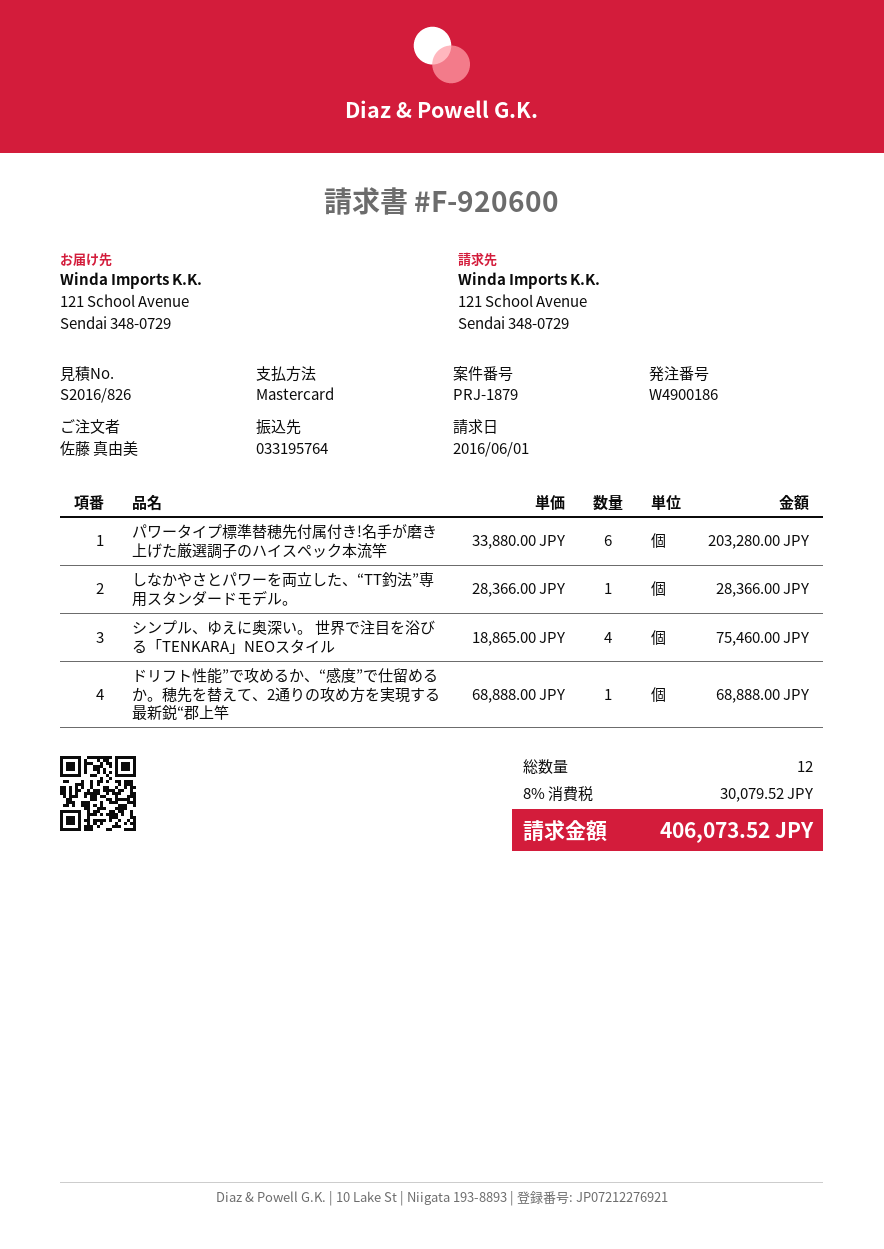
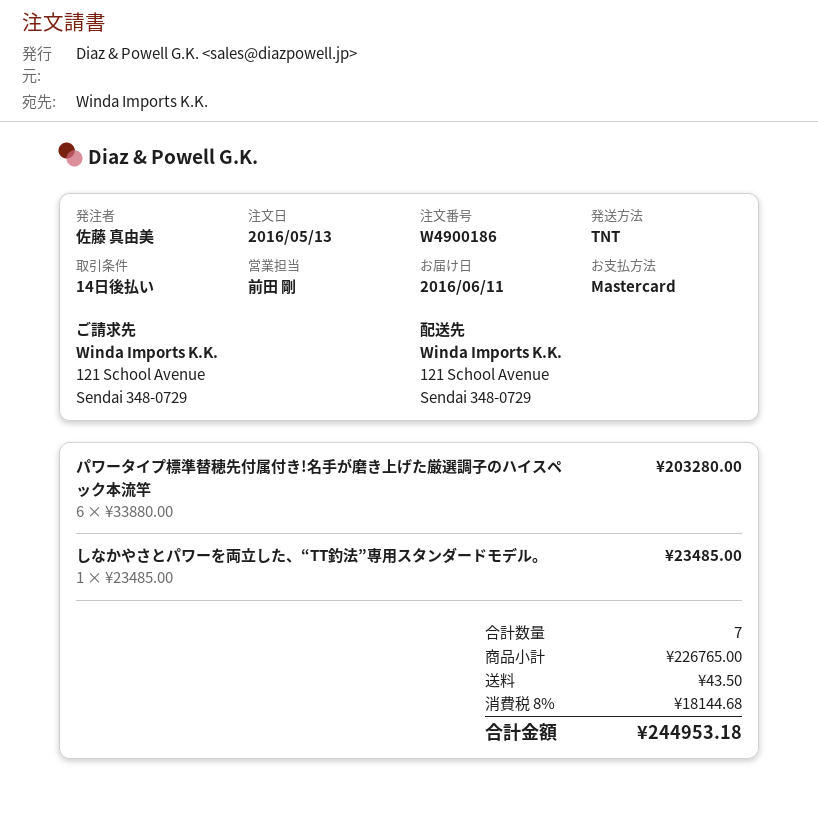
しなかやさとパワーを両立した、“TT釣法”専用スタンダードモデル。: 1 x 28366.00 = 28366.00 -> 1 x 23485.00 = 23485.00
シンプル、ゆえに奥深い。 世界で注目を浴びる「TENKARA」NEOスタイル: 4 x 18865.00 = 75460.00 -> none
ドリフト性能”で攻めるか、“感度”で仕留めるか。穂先を替えて、2通りの攻め方を実現する最新鋭“郡上竿: 1 x 68888.00 = 68888.00 -> none
total quantity: 12 -> 7
shipping: none -> 43.50
tax: 8% = 30079.52 -> 8% = 18144.68
total: 406073.52 -> 244953.18

